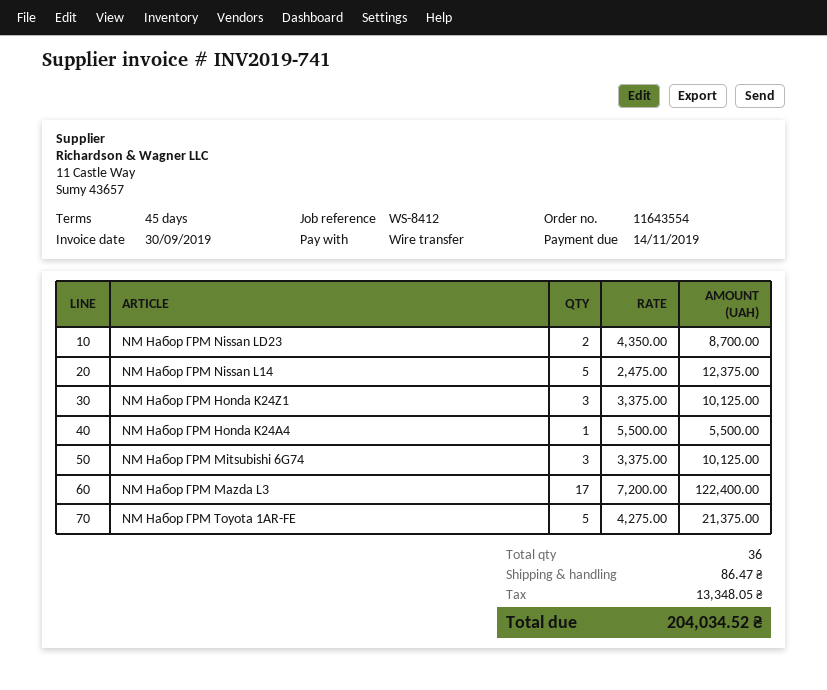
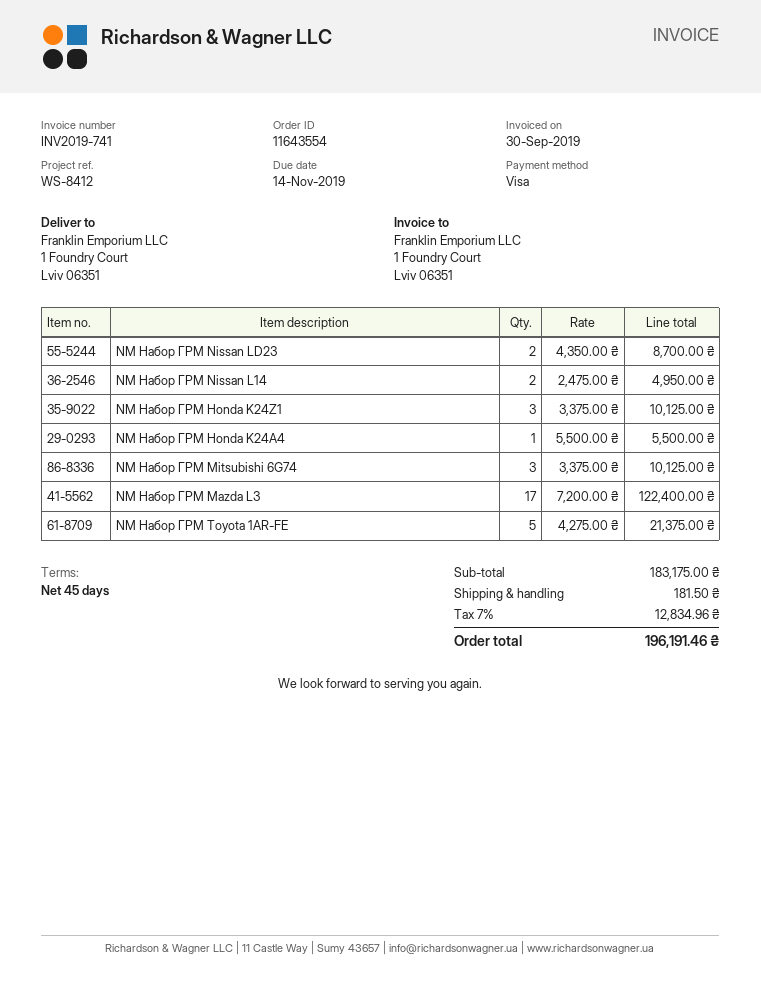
payment method: bank transfer -> Visa
NM Набор ГРМ Nissan L14: 5 x 2475.00 = 12375.00 -> 2 x 2475.00 = 4950.00
shipping: 86.47 -> 181.50
tax: 13348.05 -> 12834.96
total: 204034.52 -> 196191.46

